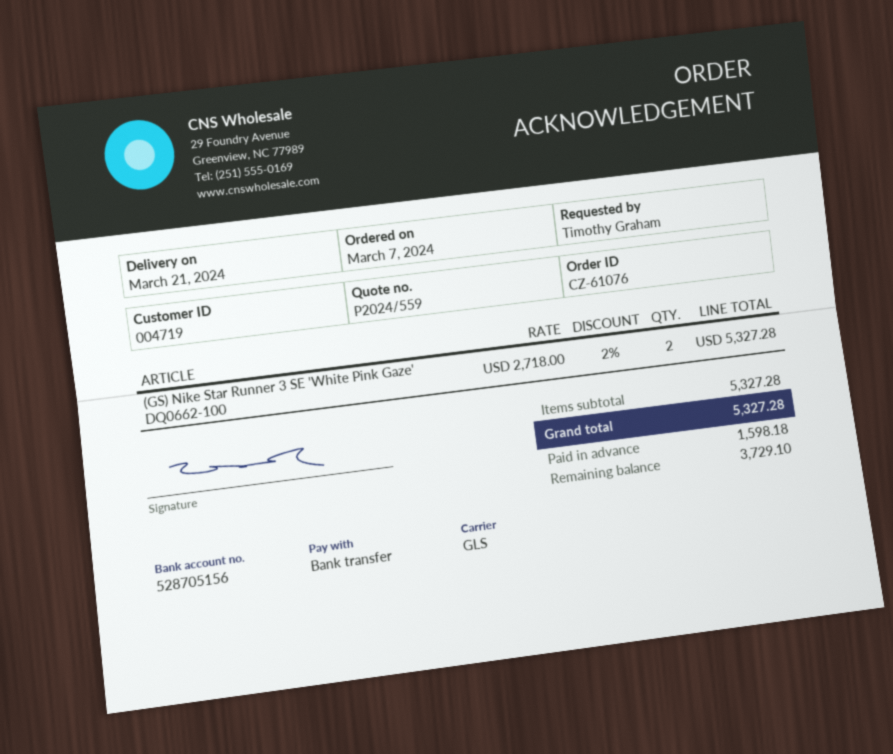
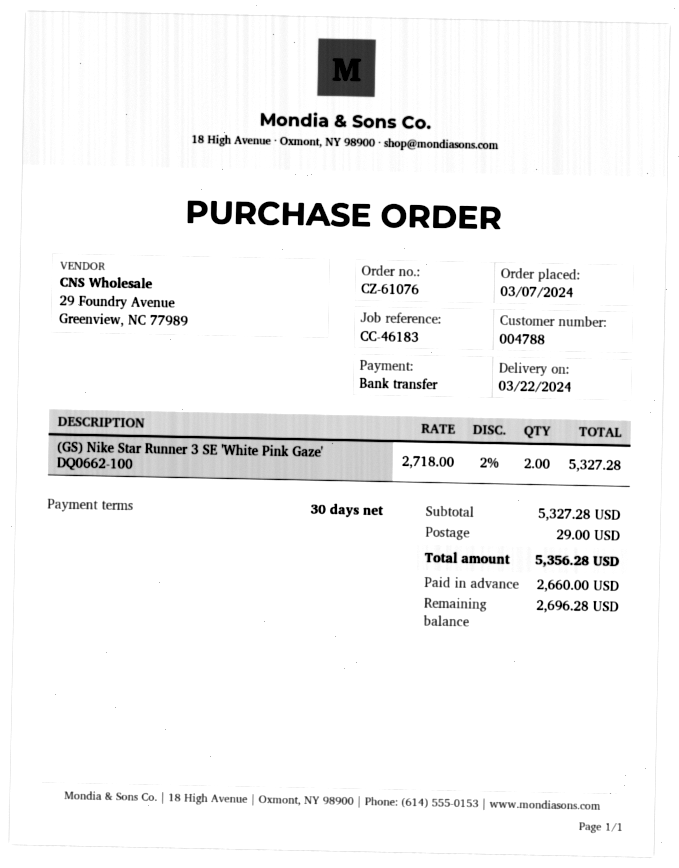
delivery date: 2024-03-21 -> 2024-03-22
customer number: 004719 -> 004788
shipping: none -> 29.00
total: 5327.28 -> 5356.28
deposit: 1598.18 -> 2660.00
balance: 3729.10 -> 2696.28

